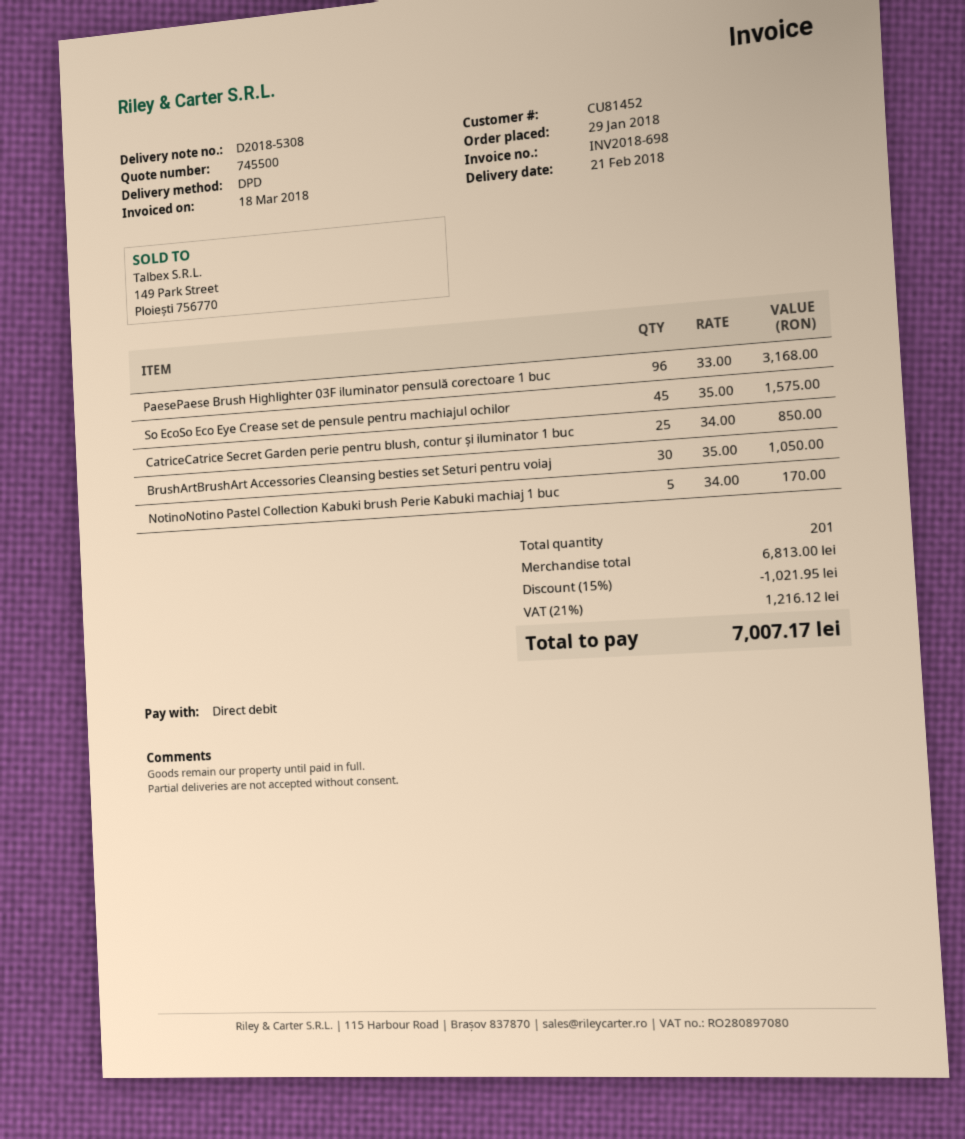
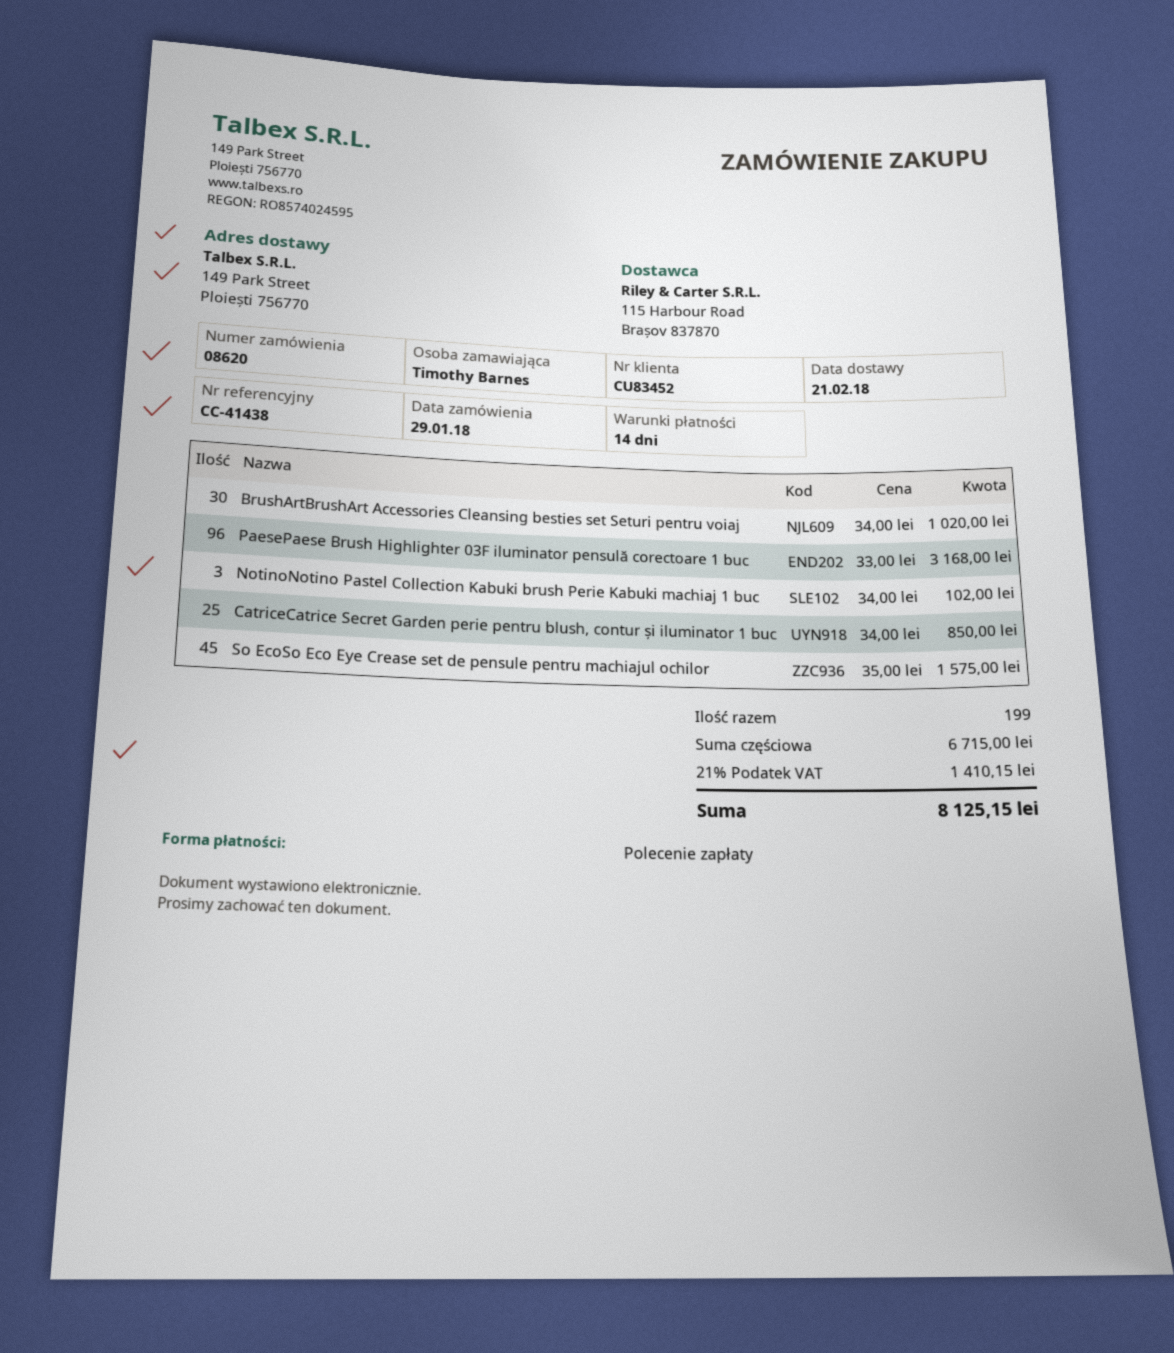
customer number: CU81452 -> CU83452
BrushArtBrushArt Accessories Cleansing besties set Seturi pentru voiaj: 30 x 35.00 = 1050.00 -> 30 x 34.00 = 1020.00
NotinoNotino Pastel Collection Kabuki brush Perie Kabuki machiaj 1 buc: 5 x 34.00 = 170.00 -> 3 x 34.00 = 102.00
total quantity: 201 -> 199
subtotal: 6813.00 -> 6715.00
discount: 15% = 1021.95 -> none
tax: 21% = 1216.12 -> 21% = 1410.15
total: 7007.17 -> 8125.15

